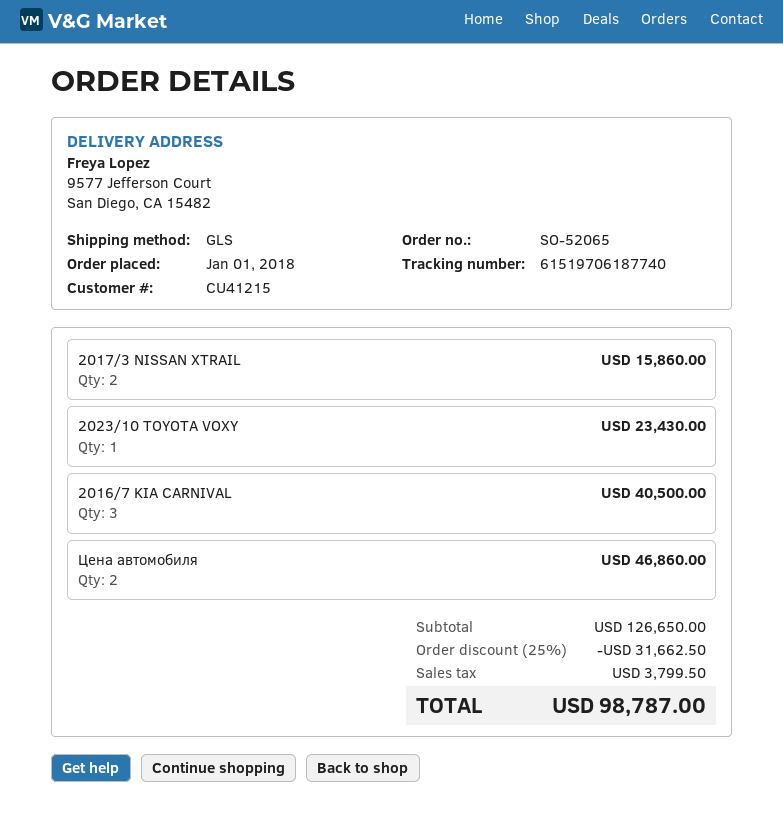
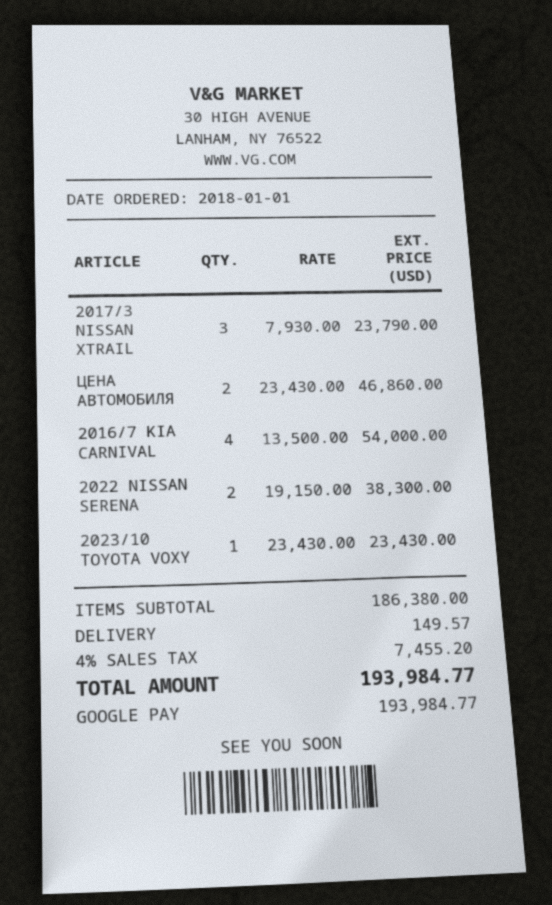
2017/3 NISSAN XTRAIL: 2 for 15860.00 -> 3 for 23790.00
2016/7 KIA CARNIVAL: 3 for 40500.00 -> 4 for 54000.00
2022 NISSAN SERENA: none -> 2 for 38300.00
subtotal: 126650.00 -> 186380.00
discount: 25% = 31662.50 -> none
shipping: none -> 149.57
tax: 3799.50 -> 7455.20
total: 98787.00 -> 193984.77

